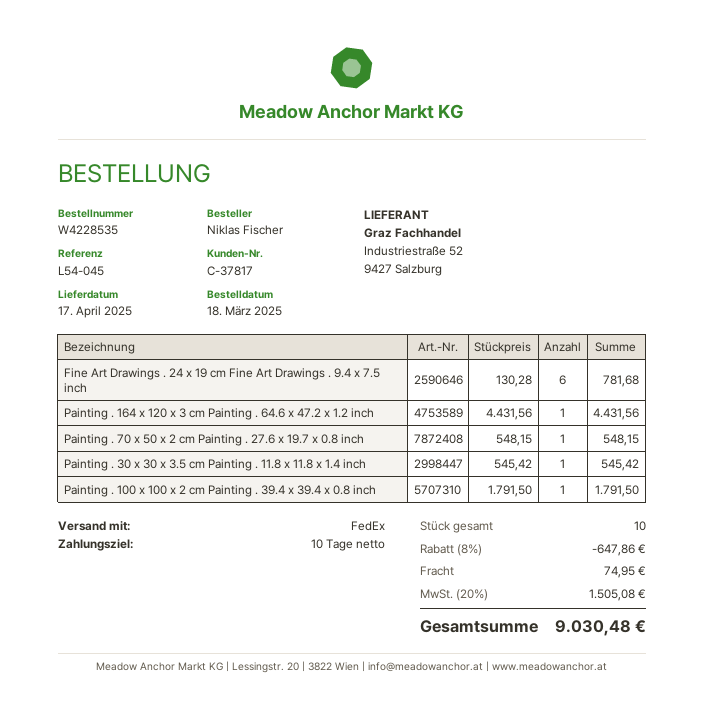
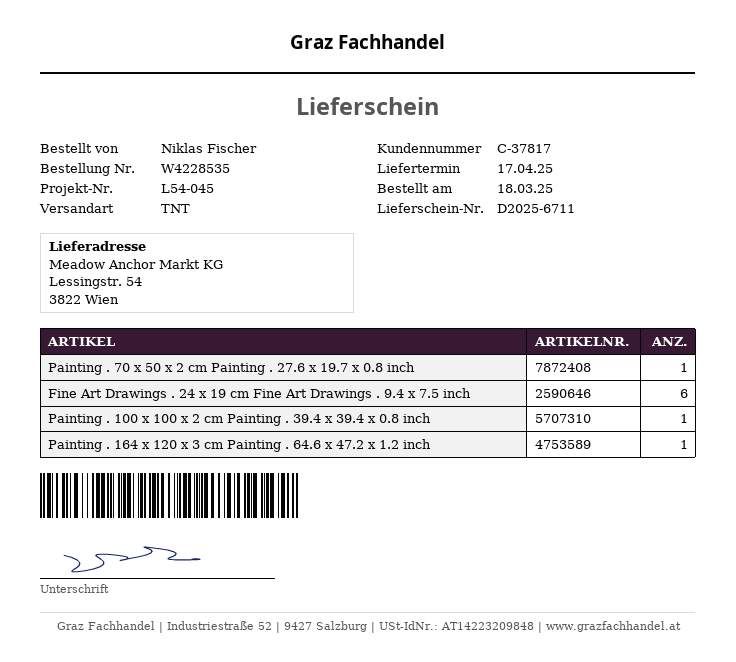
shipping method: FedEx -> TNT
Painting . 30 x 30 x 3.5 cm Painting . 11.8 x 11.8 x 1.4 inch: 1 -> none

